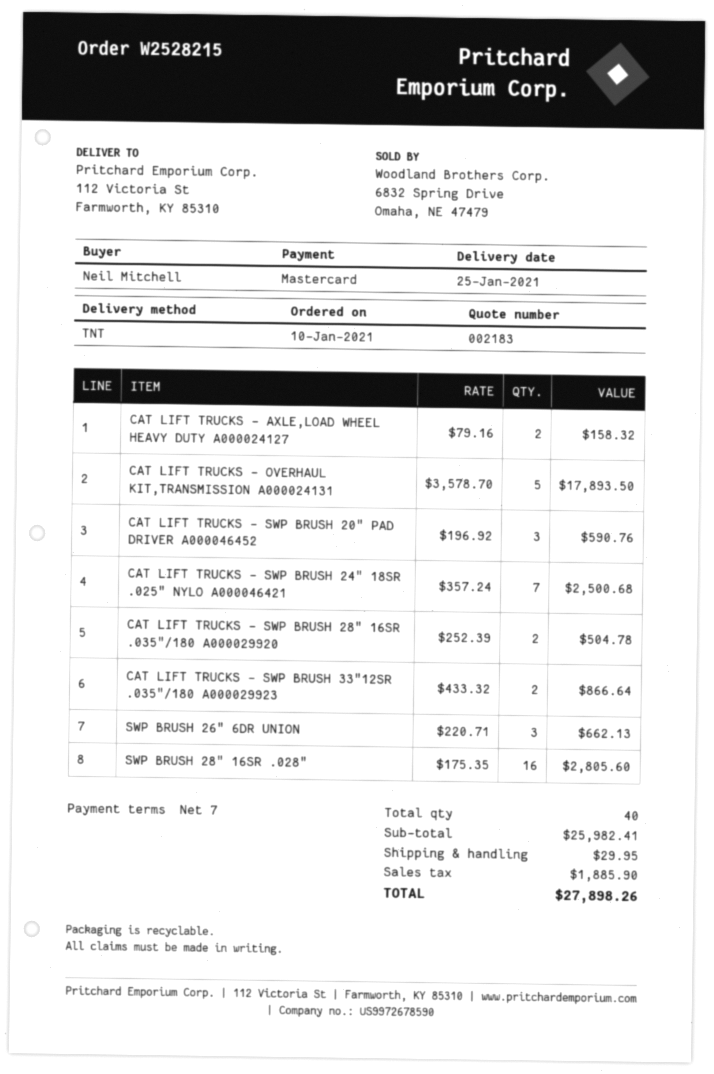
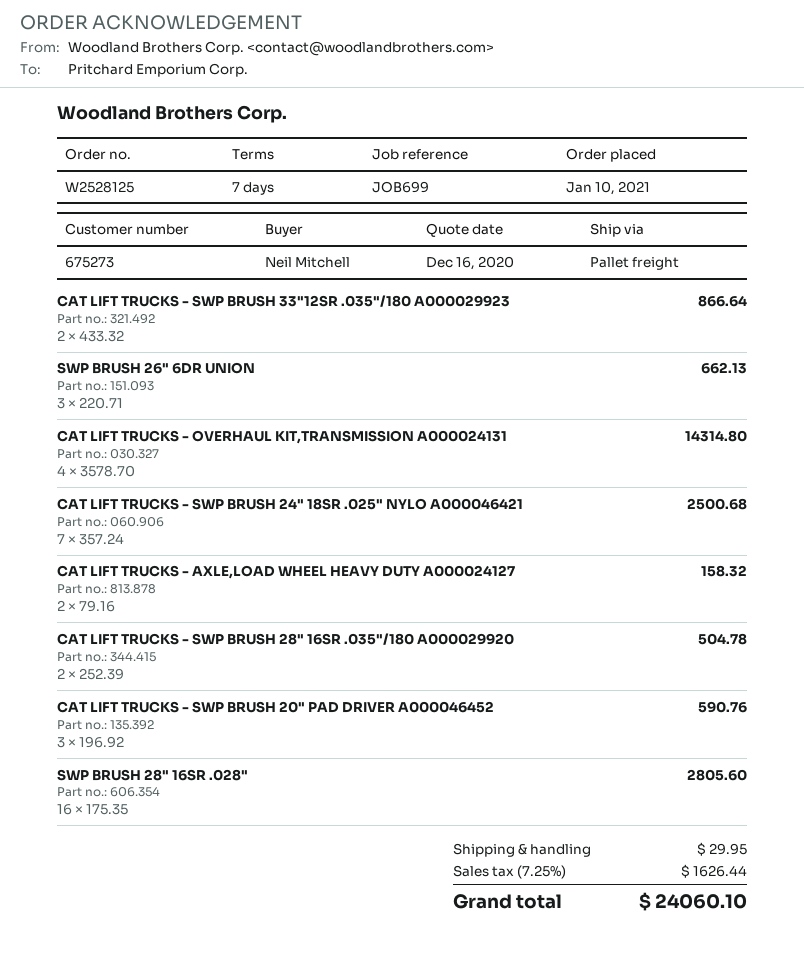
order number: W2528215 -> W2528125
shipping method: TNT -> pallet freight
CAT LIFT TRUCKS - OVERHAUL KIT,TRANSMISSION A000024131: 5 x 3578.70 = 17893.50 -> 4 x 3578.70 = 14314.80
tax: 1885.90 -> 1626.44
total: 27898.26 -> 24060.10

